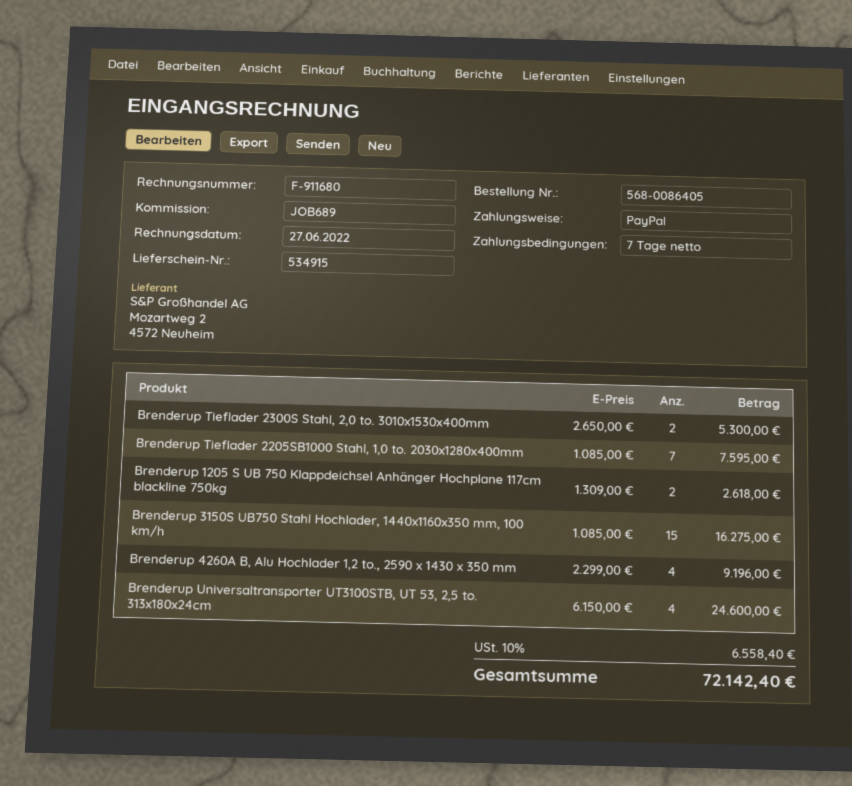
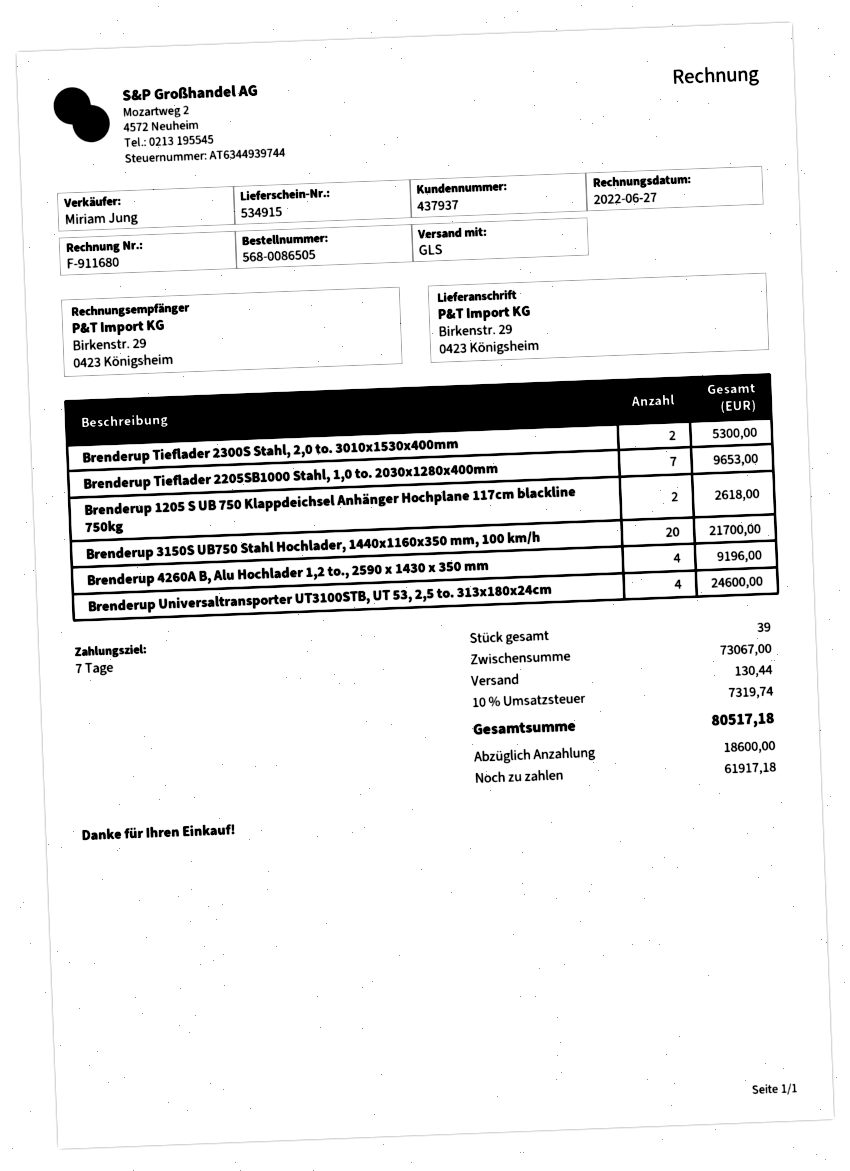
order number: 568-0086405 -> 568-0086505
Brenderup Tieflader 2205SB1000 Stahl, 1,0 to. 2030x1280x400mm: 7 for 7595.00 -> 7 for 9653.00
Brenderup 3150S UB750 Stahl Hochlader, 1440x1160x350 mm, 100 km/h: 15 for 16275.00 -> 20 for 21700.00
shipping: none -> 130.44
tax: 10% = 6558.40 -> 10% = 7319.74
total: 72142.40 -> 80517.18

